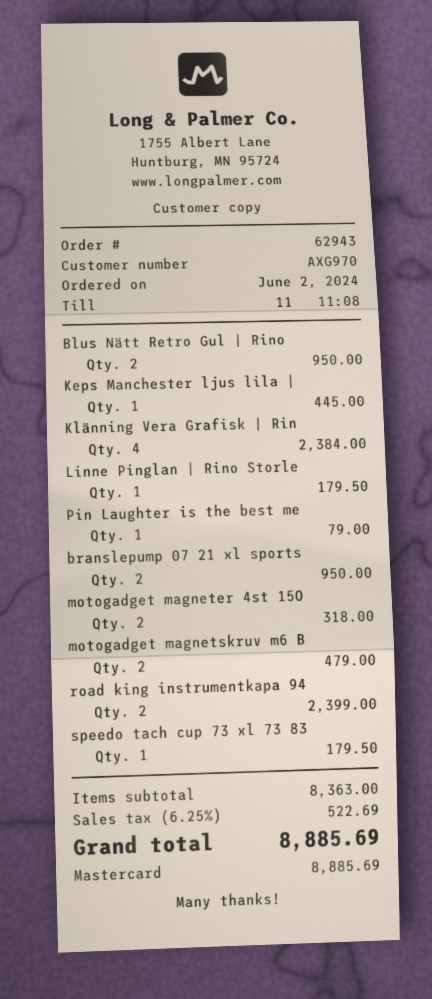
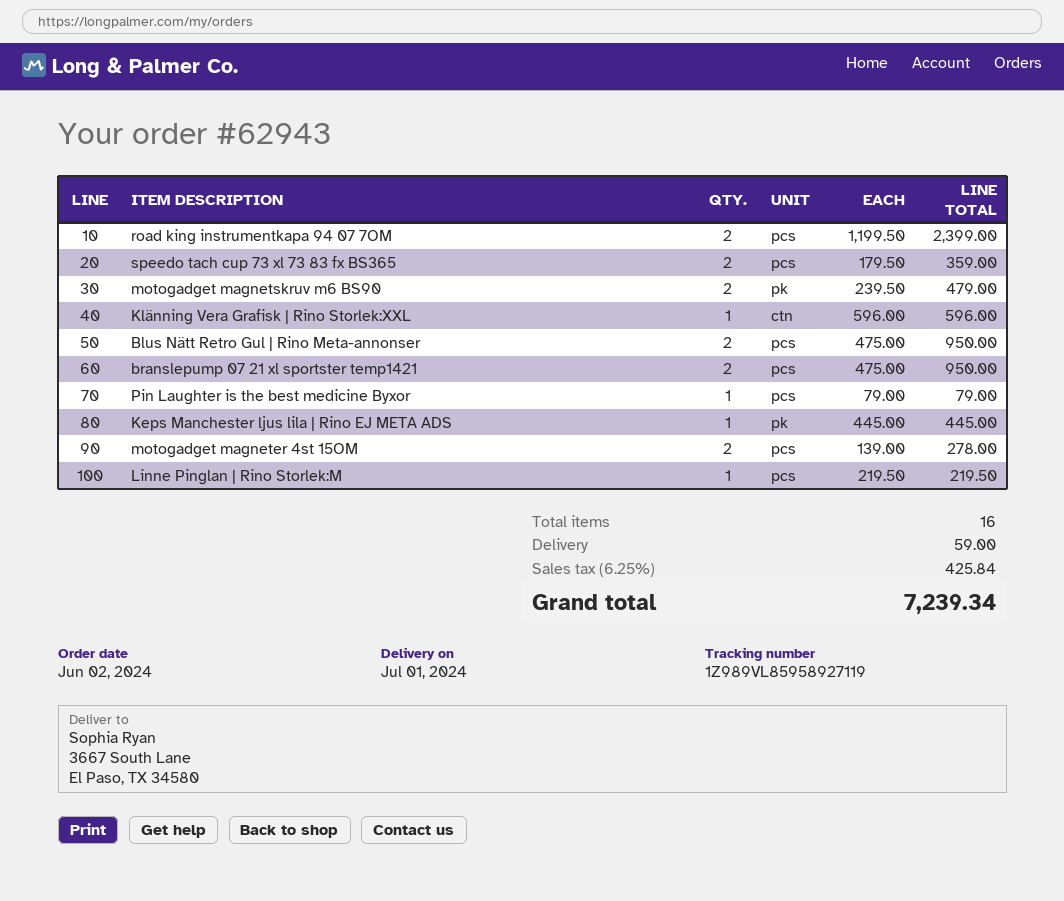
Klänning Vera Grafisk | Rin: 4 for 2384.00 -> 1 for 596.00
Linne Pinglan | Rino Storle: 1 for 179.50 -> 1 for 219.50
motogadget magneter 4st 15O: 2 for 318.00 -> 2 for 278.00
speedo tach cup 73 xl 73 83: 1 for 179.50 -> 2 for 359.00
shipping: none -> 59.00
tax: 6.25% = 522.69 -> 6.25% = 425.84
total: 8885.69 -> 7239.34

